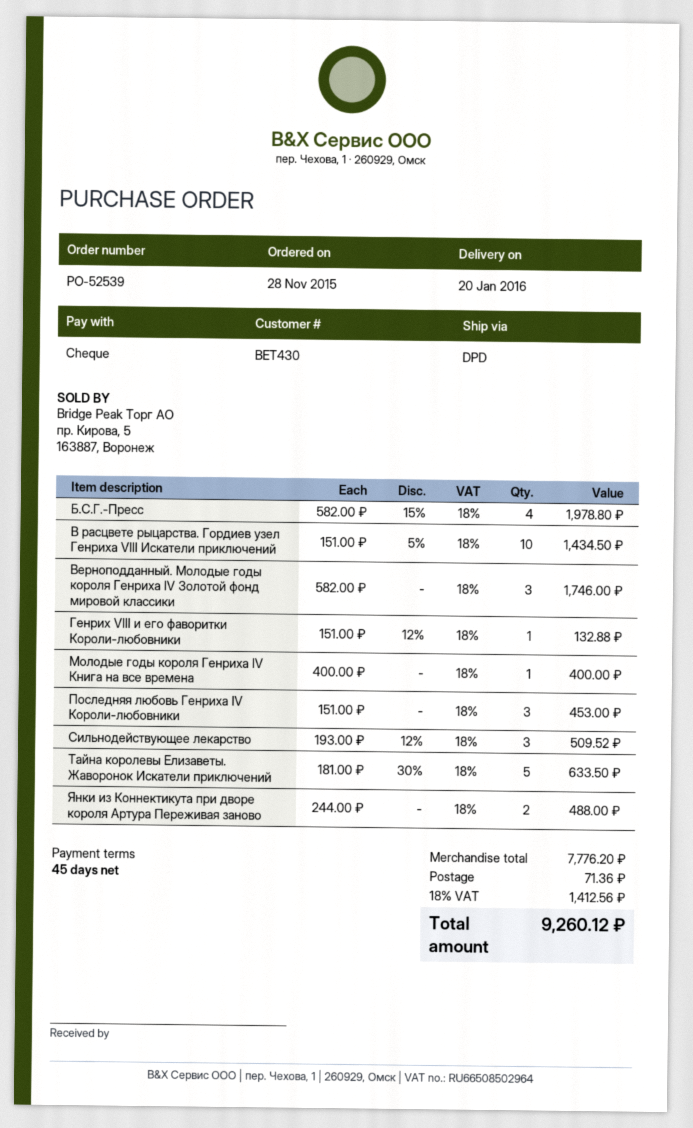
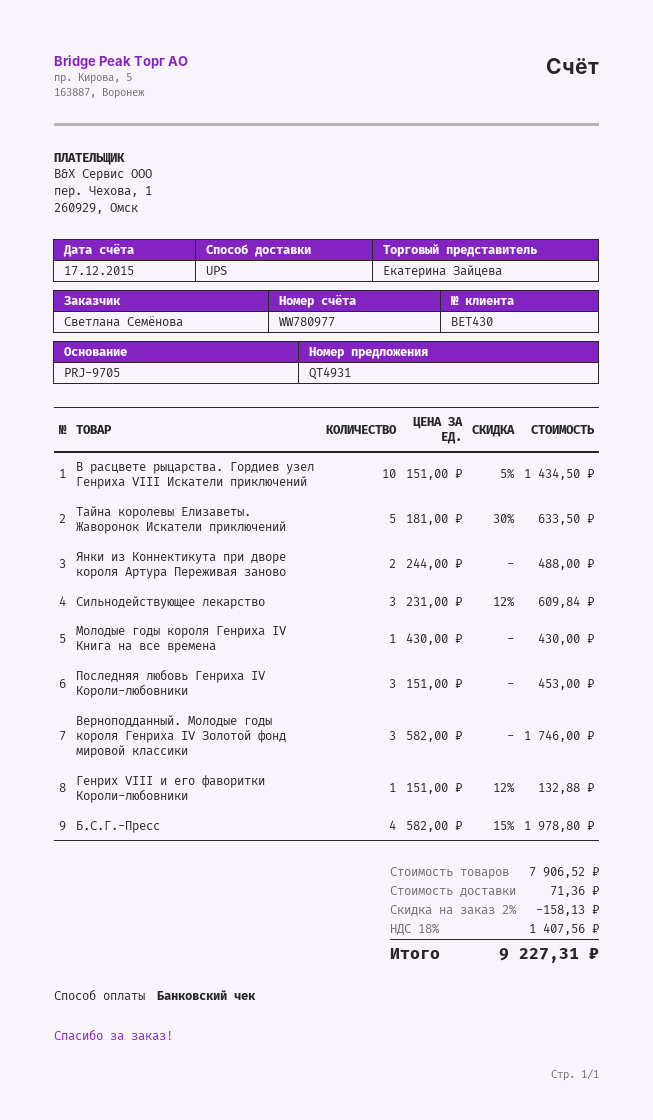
shipping method: DPD -> UPS
Молодые годы короля Генриха IV Книга на все времена: 1 x 400.00 = 400.00 -> 1 x 430.00 = 430.00
Сильнодействующее лекарство: 3 x 193.00 - 12% = 509.52 -> 3 x 231.00 - 12% = 609.84
subtotal: 7776.20 -> 7906.52
discount: none -> 2% = 158.13
tax: 18% = 1412.56 -> 18% = 1407.56
total: 9260.12 -> 9227.31

